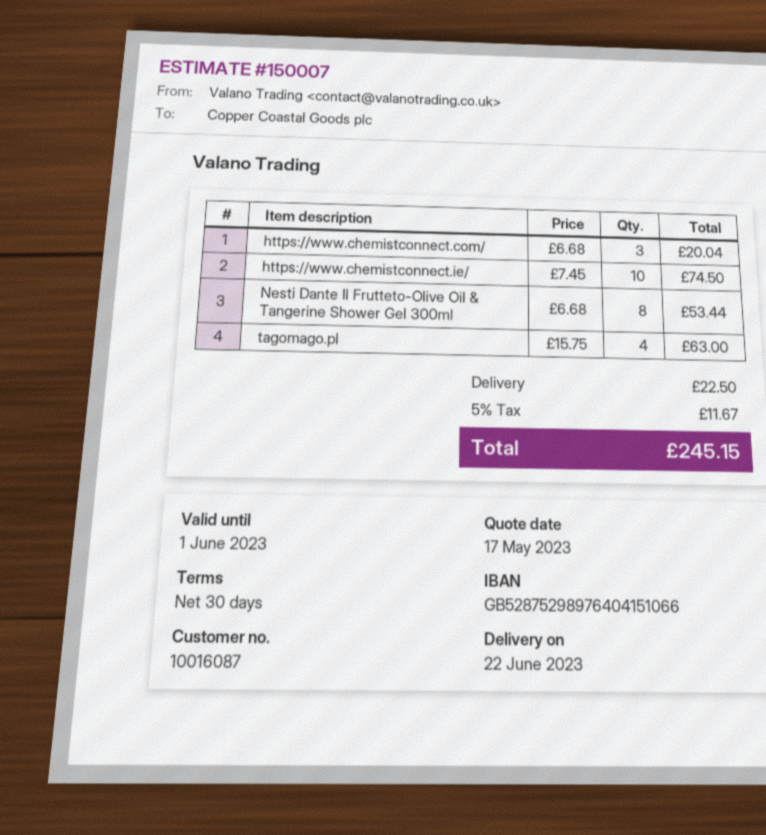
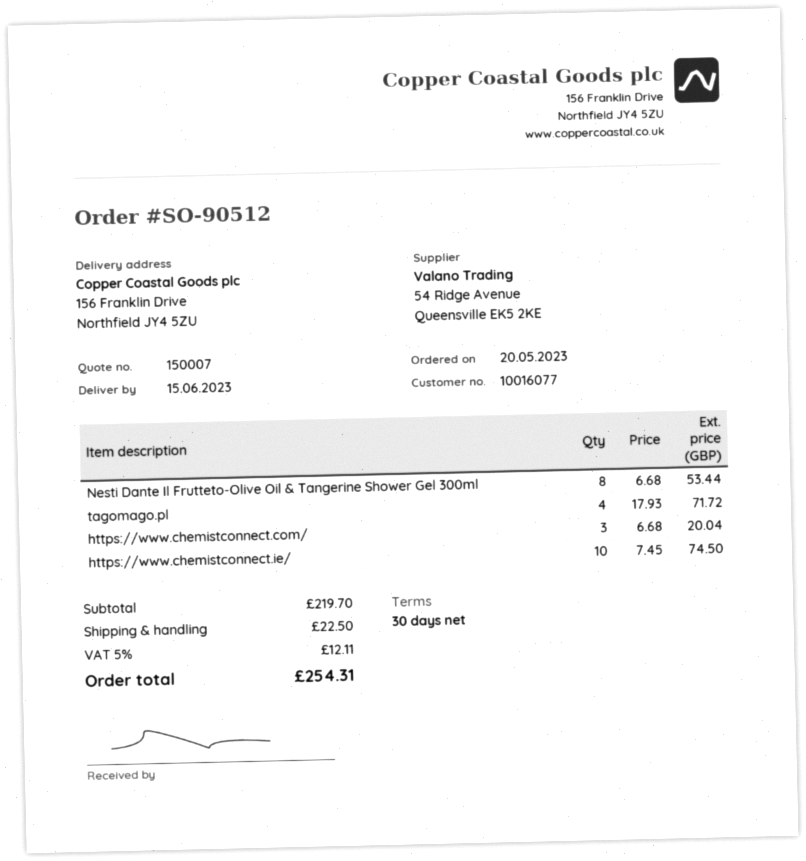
delivery date: 2023-06-22 -> 2023-06-15
customer number: 10016087 -> 10016077
tagomago.pl: 4 x 15.75 = 63.00 -> 4 x 17.93 = 71.72
tax: 5% = 11.67 -> 5% = 12.11
total: 245.15 -> 254.31

